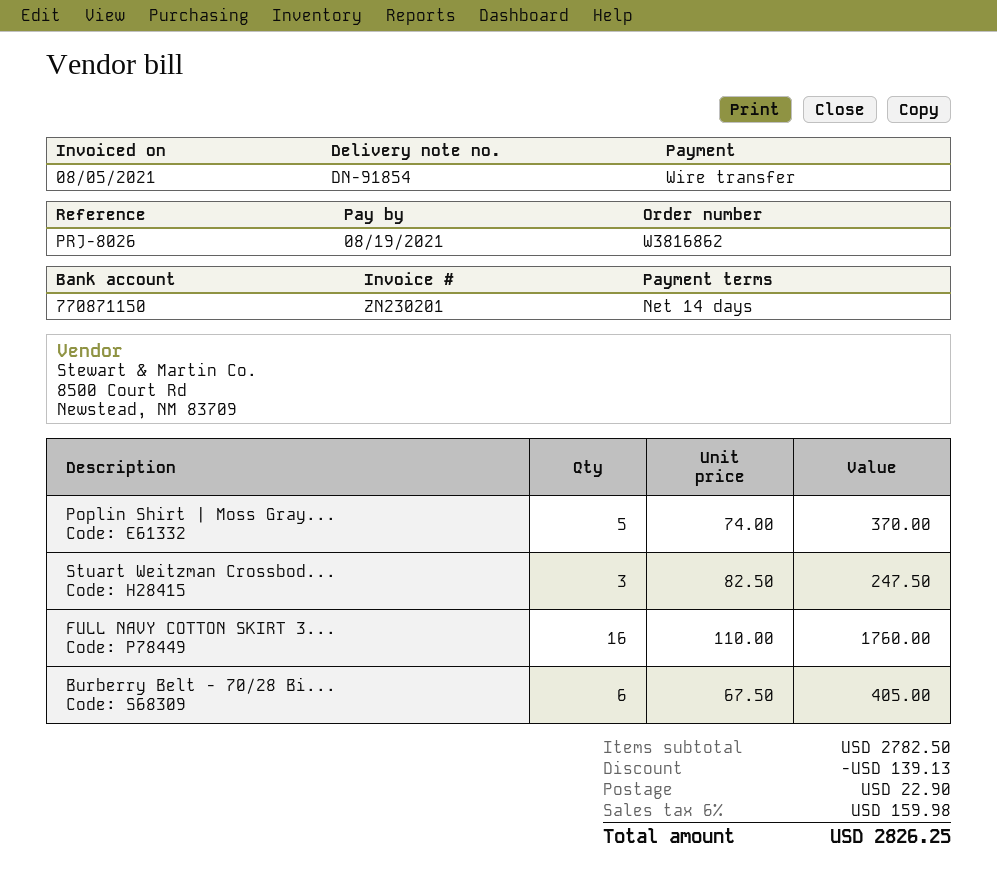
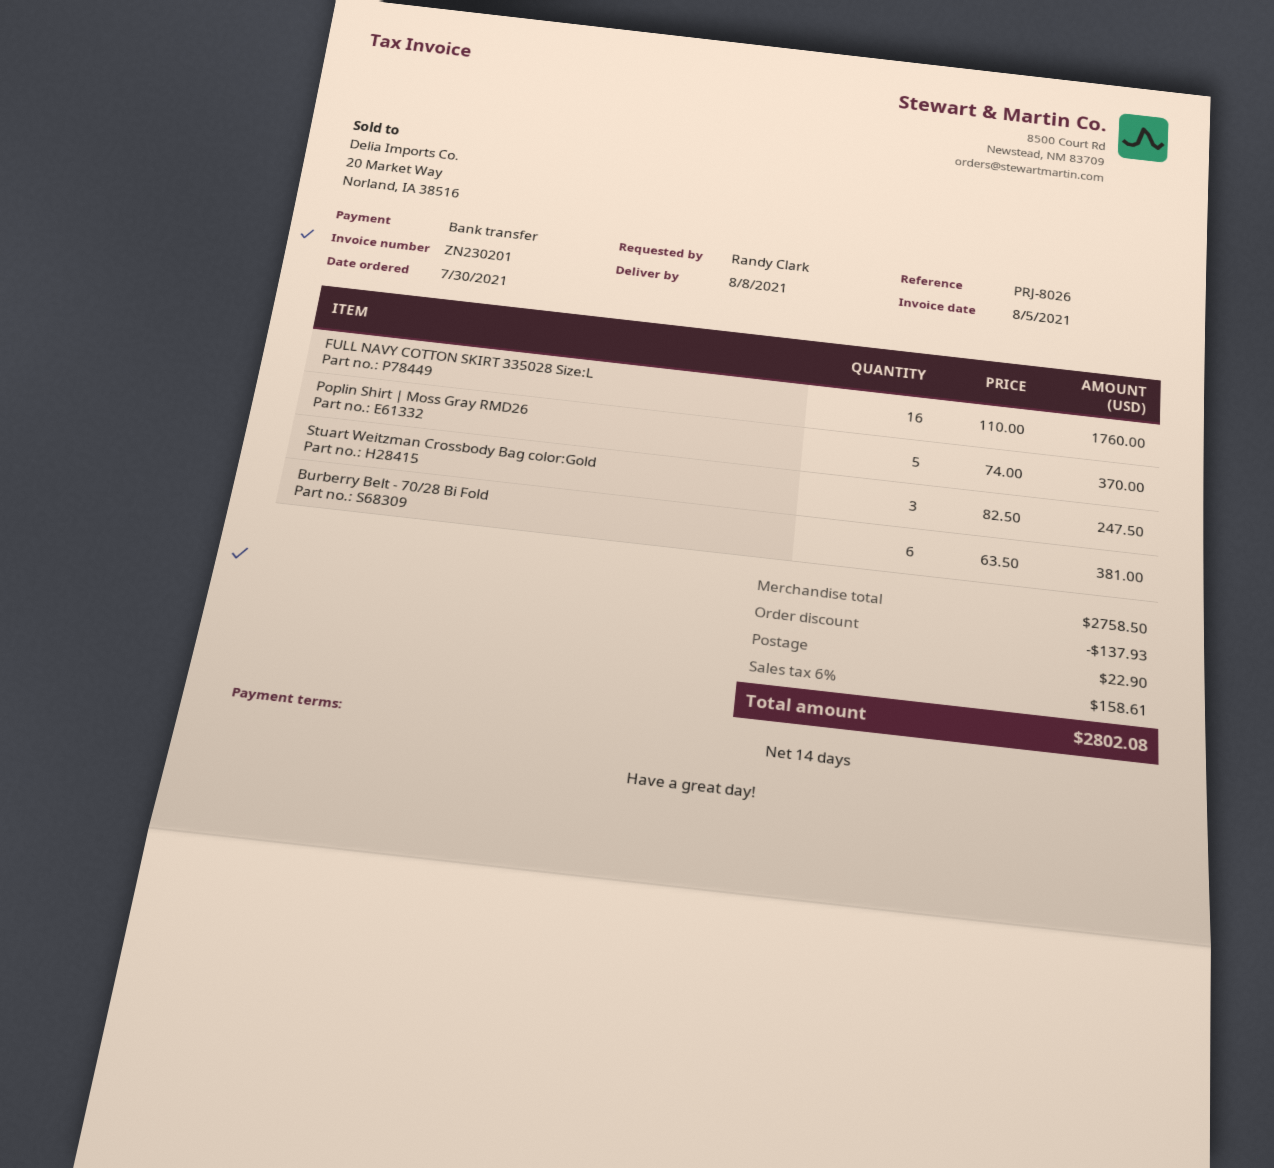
Burberry Belt - 70/28 Bi...: 6 x 67.50 = 405.00 -> 6 x 63.50 = 381.00
subtotal: 2782.50 -> 2758.50
discount: 139.13 -> 137.93
tax: 6% = 159.98 -> 6% = 158.61
total: 2826.25 -> 2802.08

